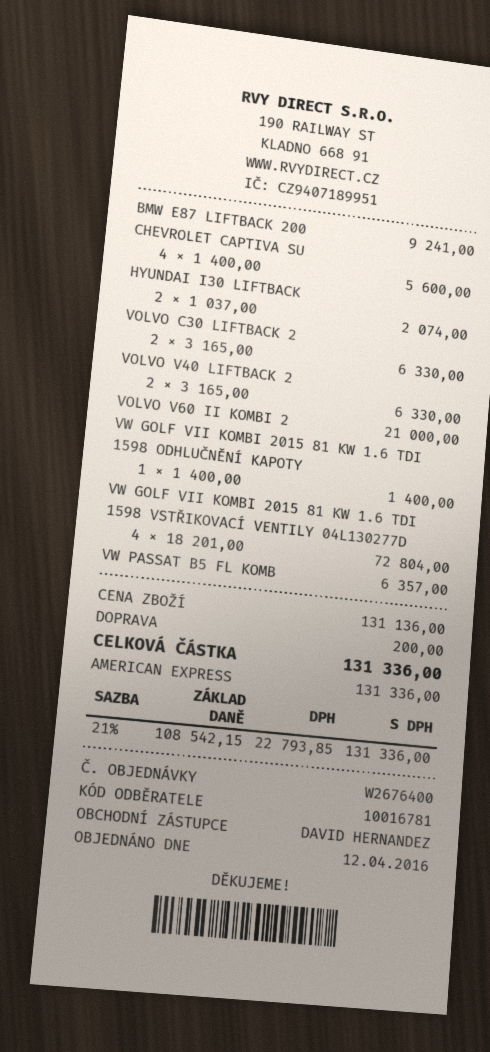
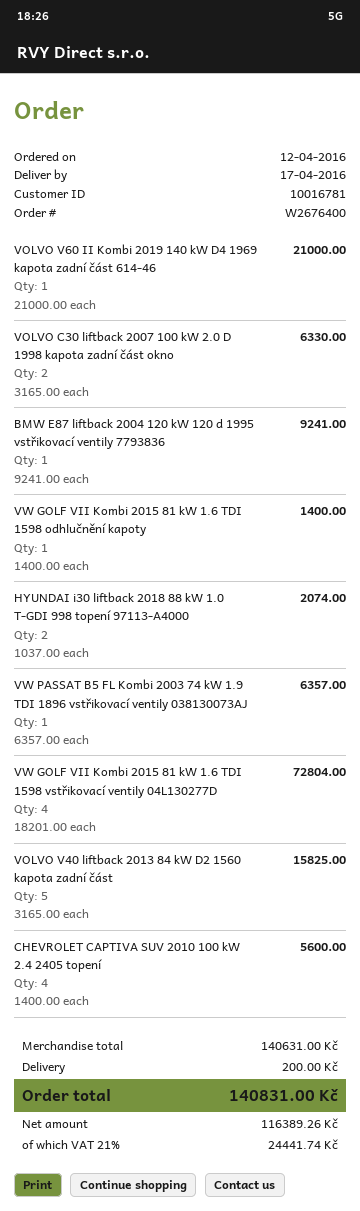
VOLVO V40 LIFTBACK 2: 2 x 3165.00 = 6330.00 -> 5 x 3165.00 = 15825.00
subtotal: 131136.00 -> 140631.00
net: 108542.15 -> 116389.26
tax: 21% = 22793.85 -> 21% = 24441.74
total: 131336.00 -> 140831.00

